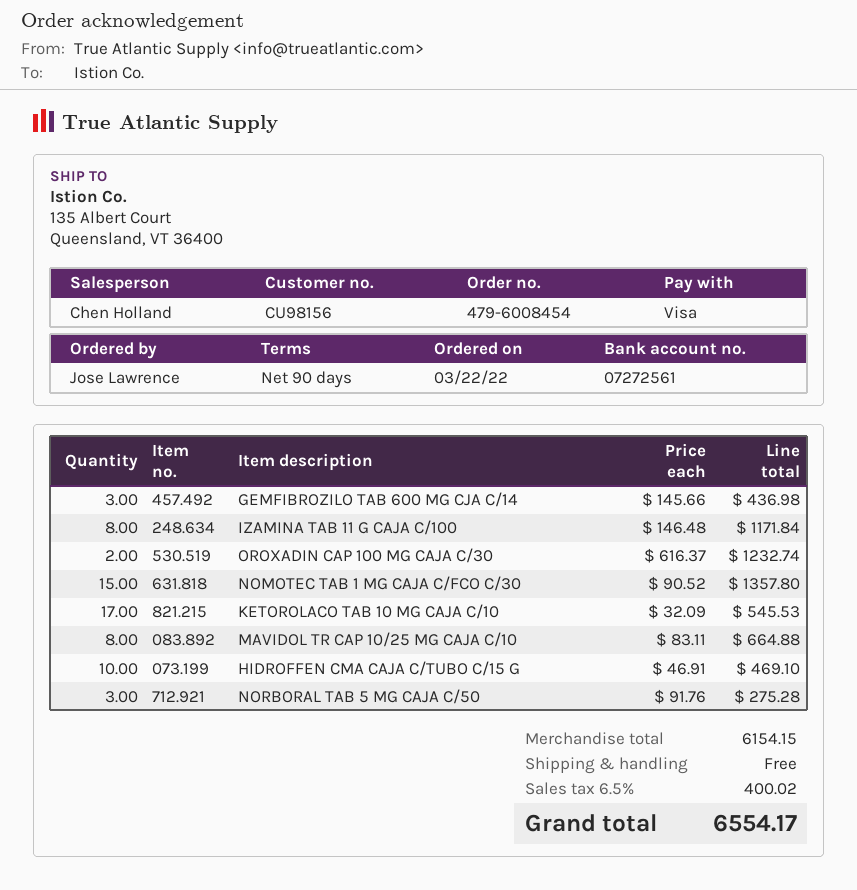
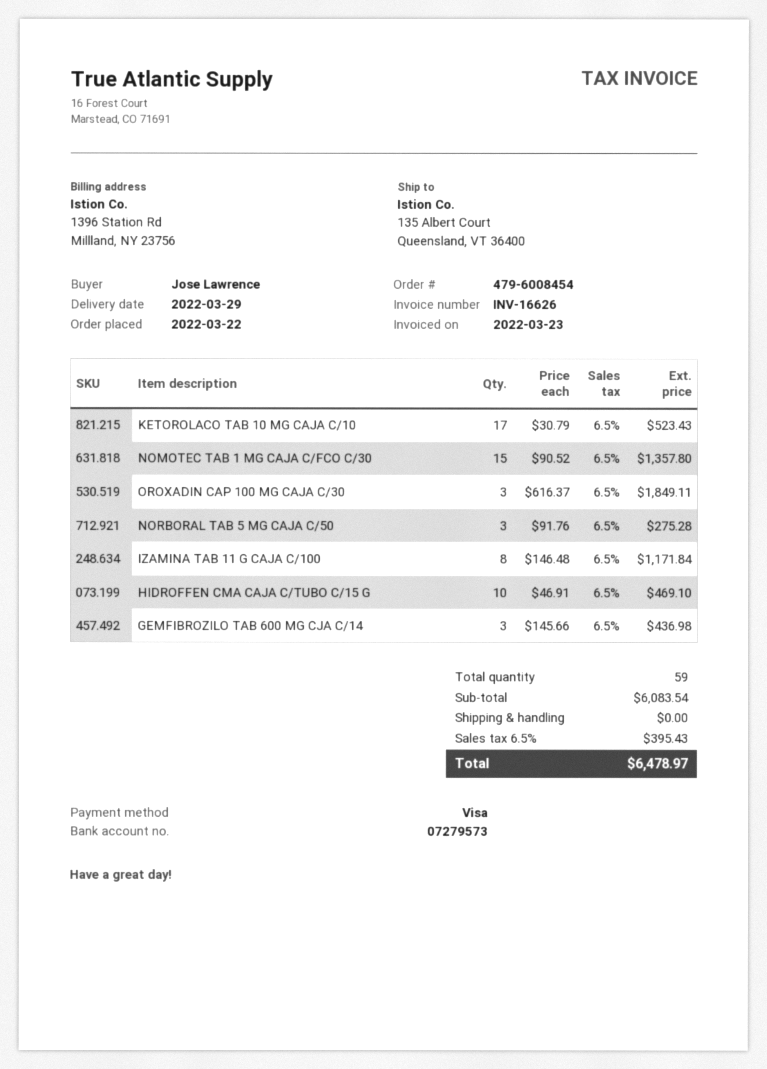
bank account: 07272561 -> 07279573
OROXADIN CAP 100 MG CAJA C/30: 2 x 616.37 = 1232.74 -> 3 x 616.37 = 1849.11
KETOROLACO TAB 10 MG CAJA C/10: 17 x 32.09 = 545.53 -> 17 x 30.79 = 523.43
MAVIDOL TR CAP 10/25 MG CAJA C/10: 8 x 83.11 = 664.88 -> none
subtotal: 6154.15 -> 6083.54
tax: 6.5% = 400.02 -> 6.5% = 395.43
total: 6554.17 -> 6478.97

